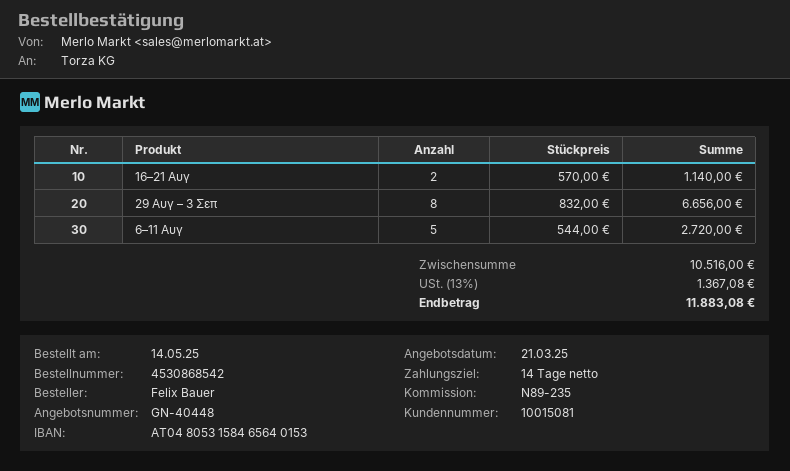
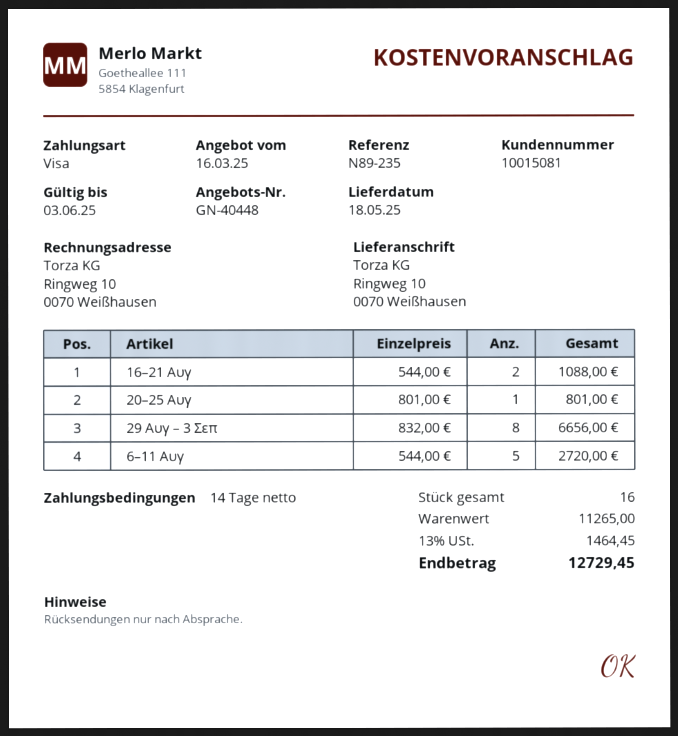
quote date: 2025-03-21 -> 2025-03-16
16–21 Αυγ: 2 x 570.00 = 1140.00 -> 2 x 544.00 = 1088.00
20–25 Αυγ: none -> 1 x 801.00 = 801.00
subtotal: 10516.00 -> 11265.00
tax: 13% = 1367.08 -> 13% = 1464.45
total: 11883.08 -> 12729.45

